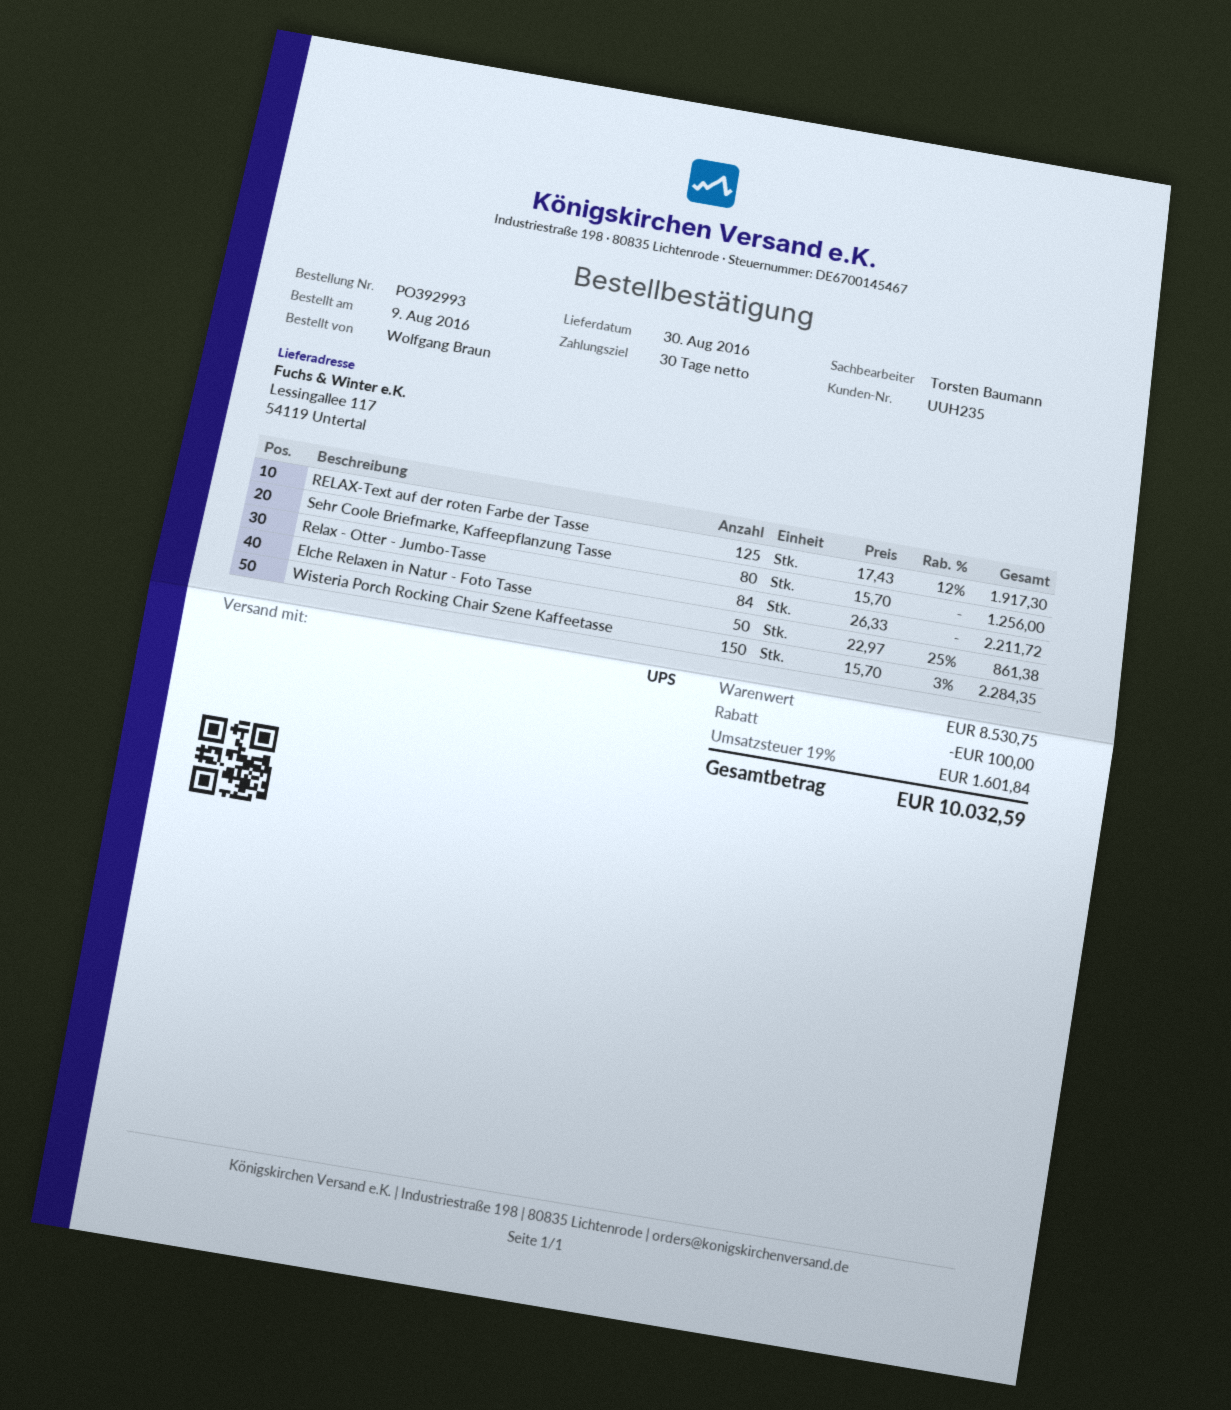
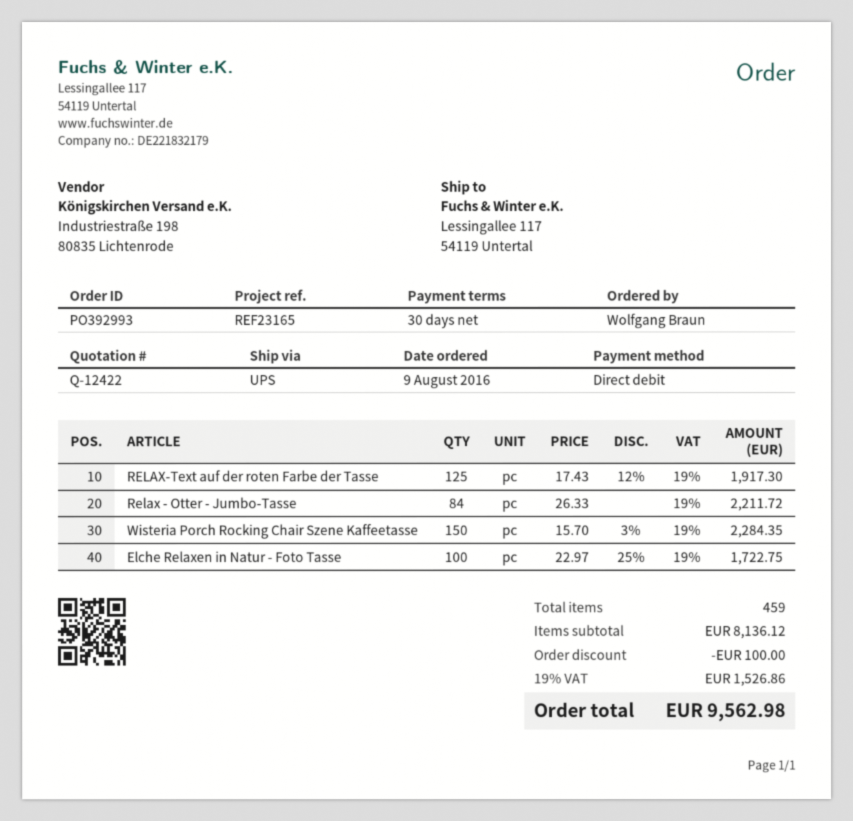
Sehr Coole Briefmarke, Kaffeepflanzung Tasse: 80 x 15.70 = 1256.00 -> none
Elche Relaxen in Natur - Foto Tasse: 50 x 22.97 - 25% = 861.38 -> 100 x 22.97 - 25% = 1722.75
subtotal: 8530.75 -> 8136.12
tax: 19% = 1601.84 -> 19% = 1526.86
total: 10032.59 -> 9562.98

